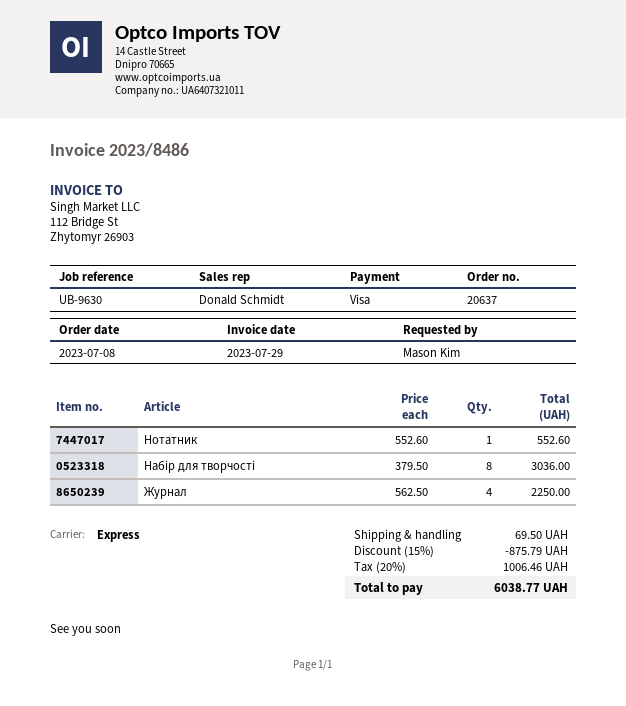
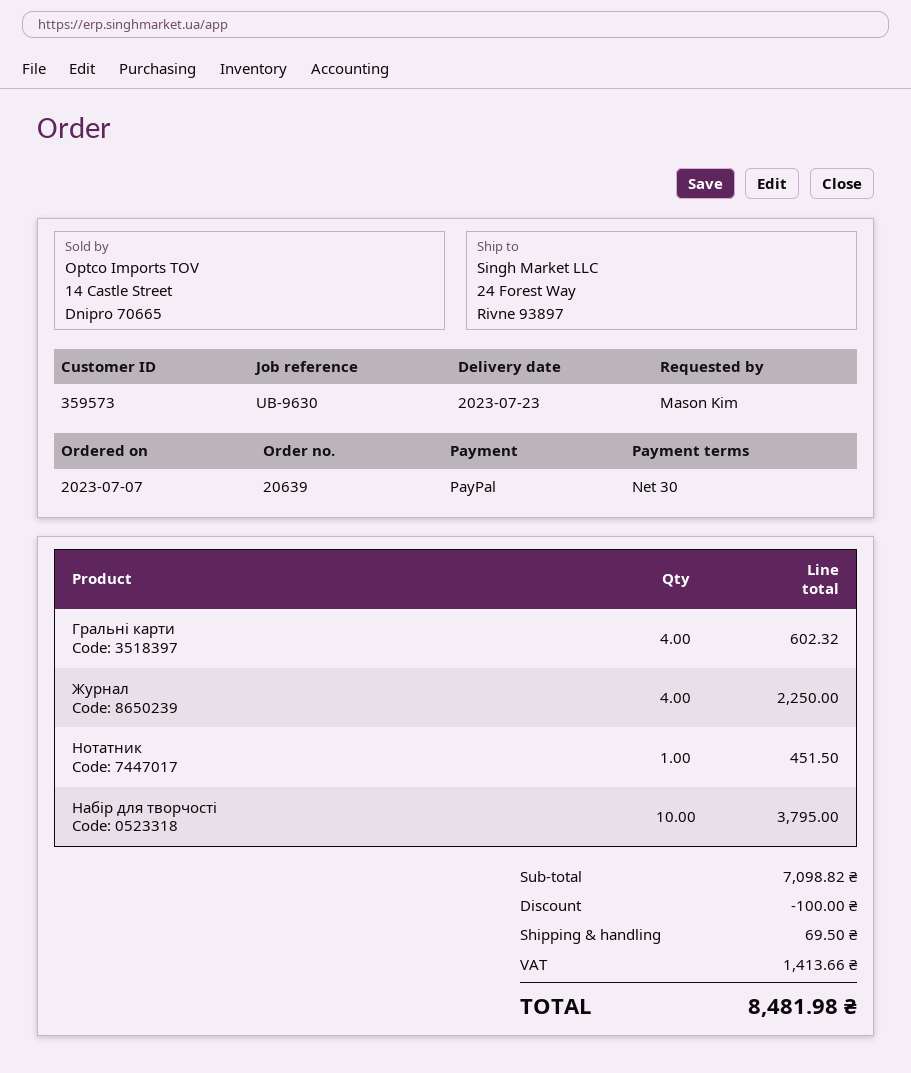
order number: 20637 -> 20639
order date: 2023-07-08 -> 2023-07-07
payment method: Visa -> PayPal
Нотатник: 1 for 552.60 -> 1 for 451.50
Набір для творчості: 8 for 3036.00 -> 10 for 3795.00
Гральні карти: none -> 4 for 602.32
discount: 875.79 -> 100.00
tax: 1006.46 -> 1413.66
total: 6038.77 -> 8481.98

